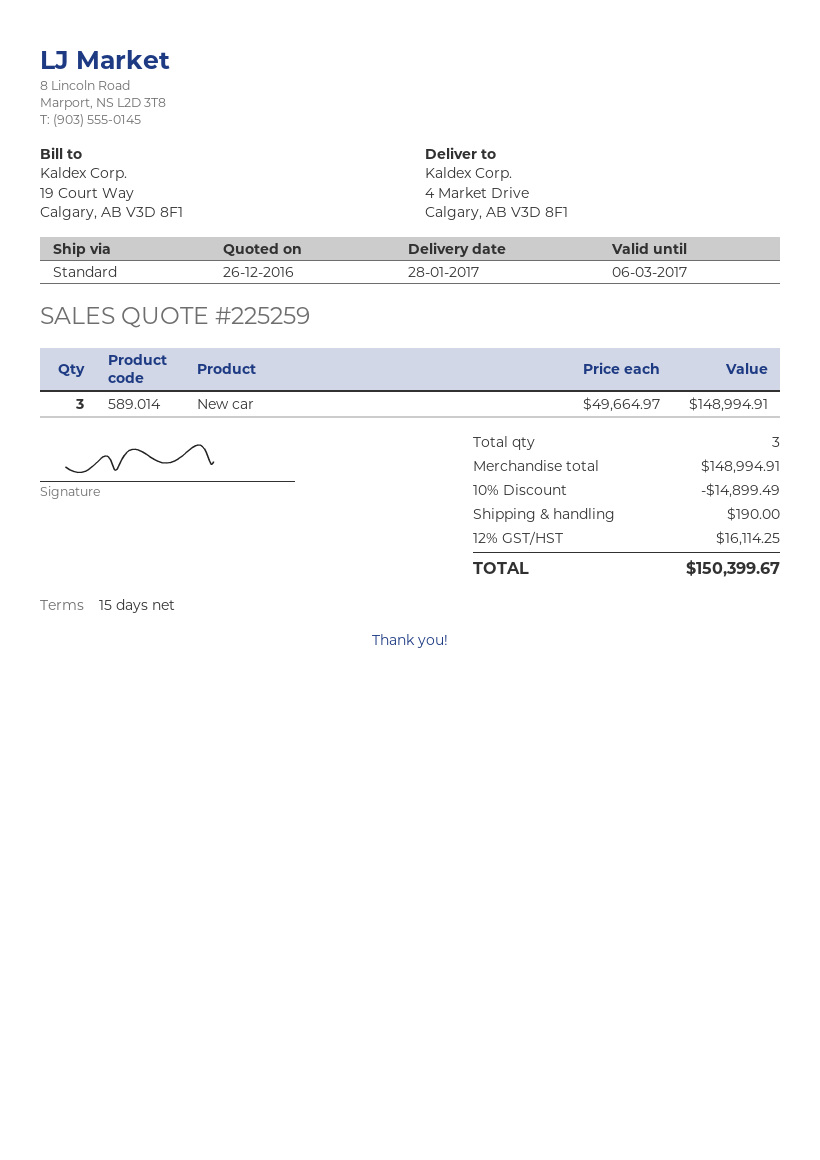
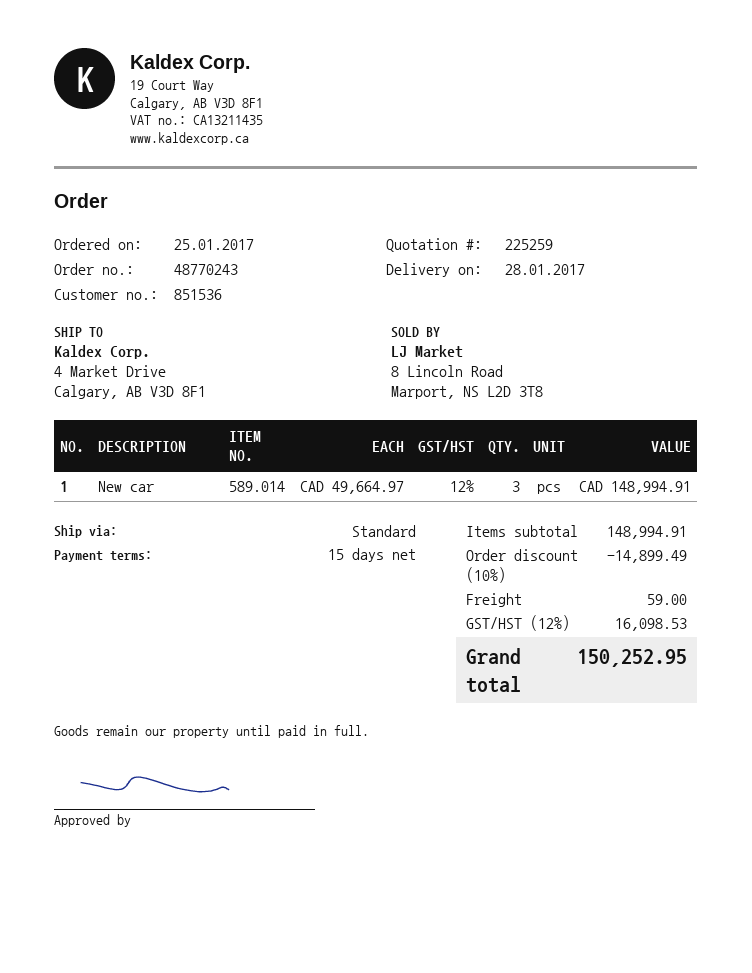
shipping: 190.00 -> 59.00
tax: 12% = 16114.25 -> 12% = 16098.53
total: 150399.67 -> 150252.95

